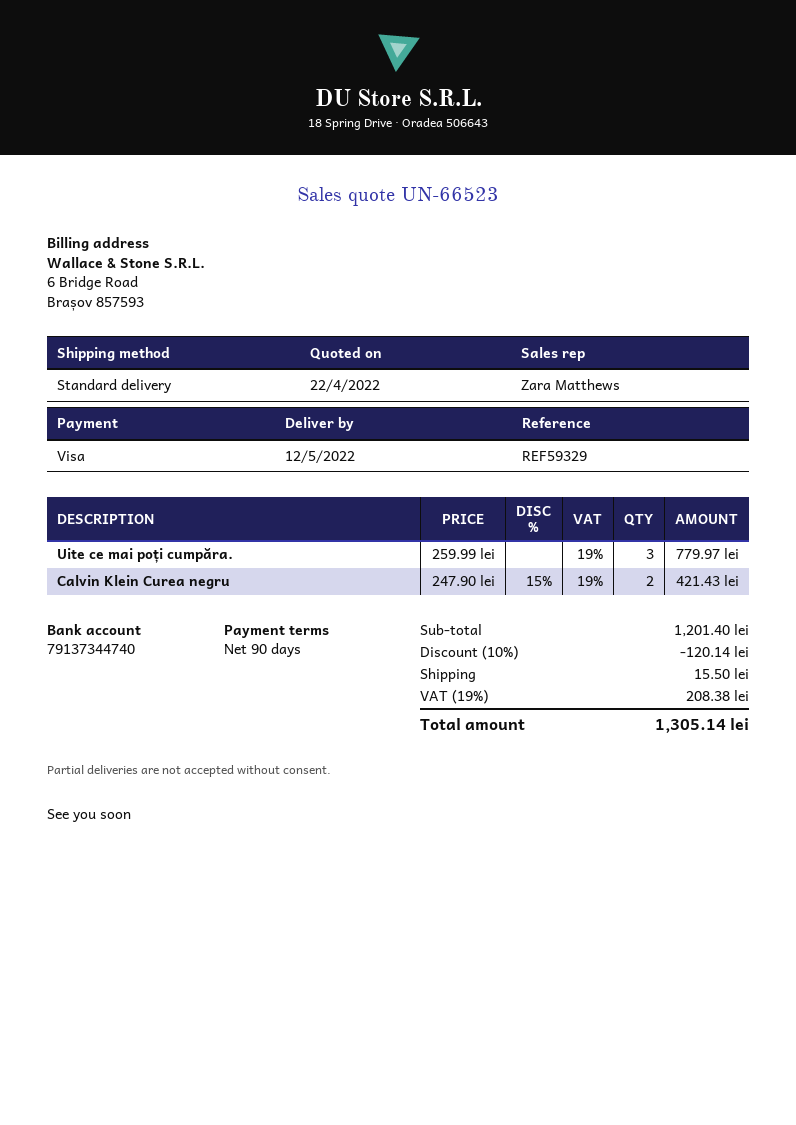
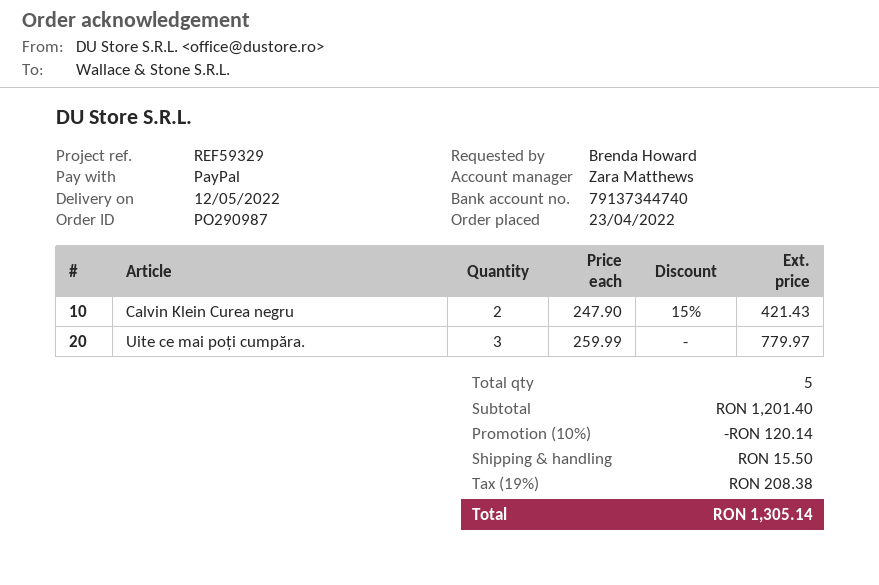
payment method: Visa -> PayPal

